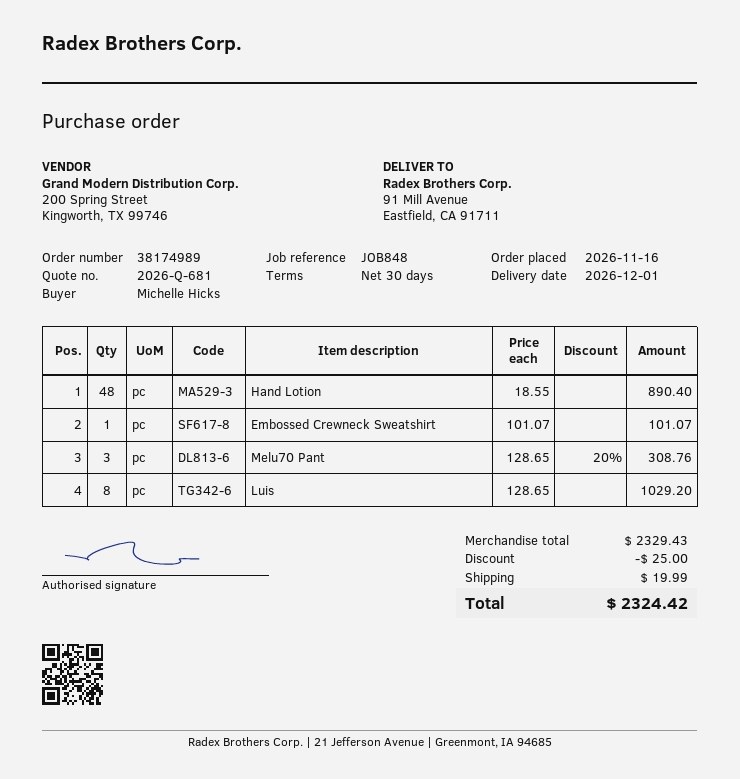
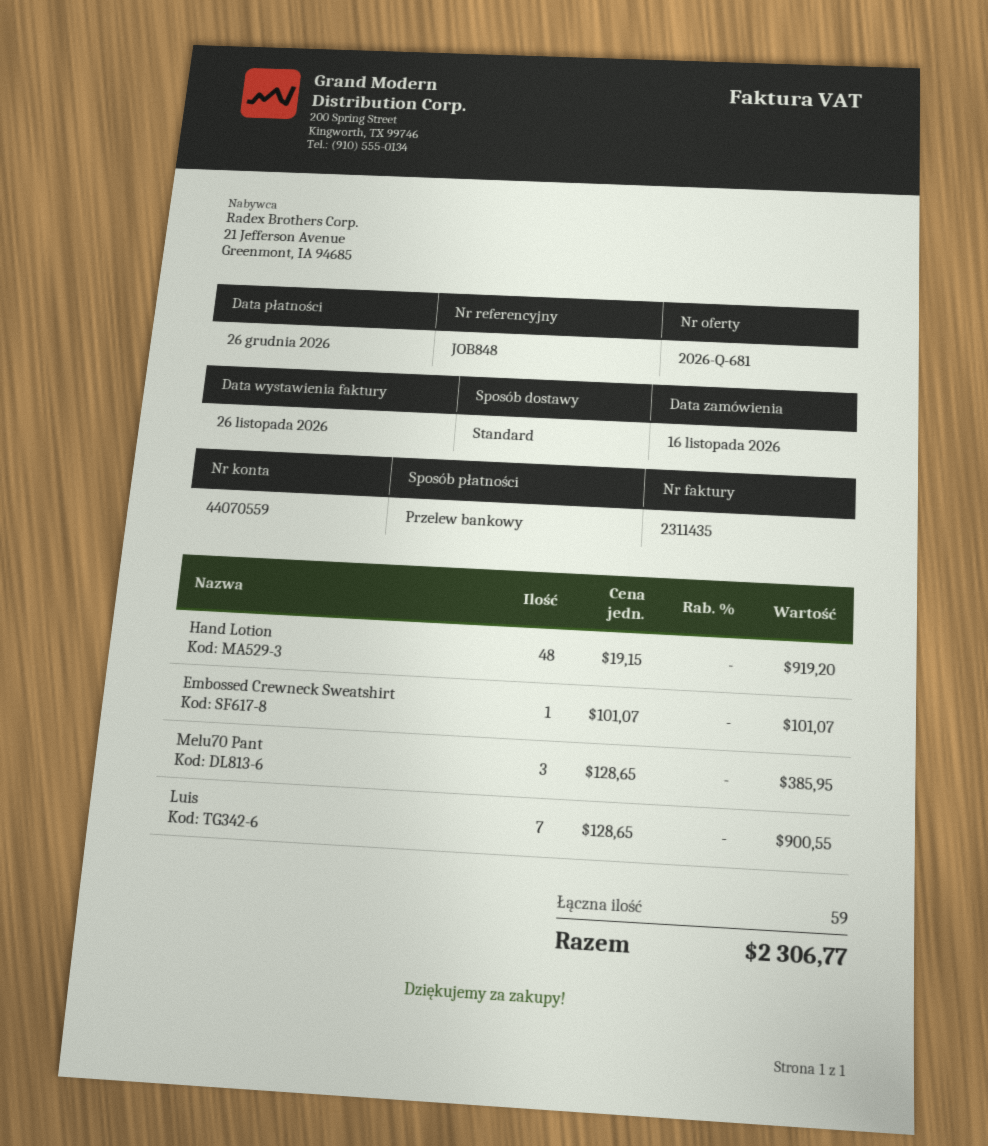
Hand Lotion: 48 x 18.55 = 890.40 -> 48 x 19.15 = 919.20
Melu70 Pant: 3 x 128.65 - 20% = 308.76 -> 3 x 128.65 = 385.95
Luis: 8 x 128.65 = 1029.20 -> 7 x 128.65 = 900.55
discount: 25.00 -> none
shipping: 19.99 -> none
total: 2324.42 -> 2306.77

